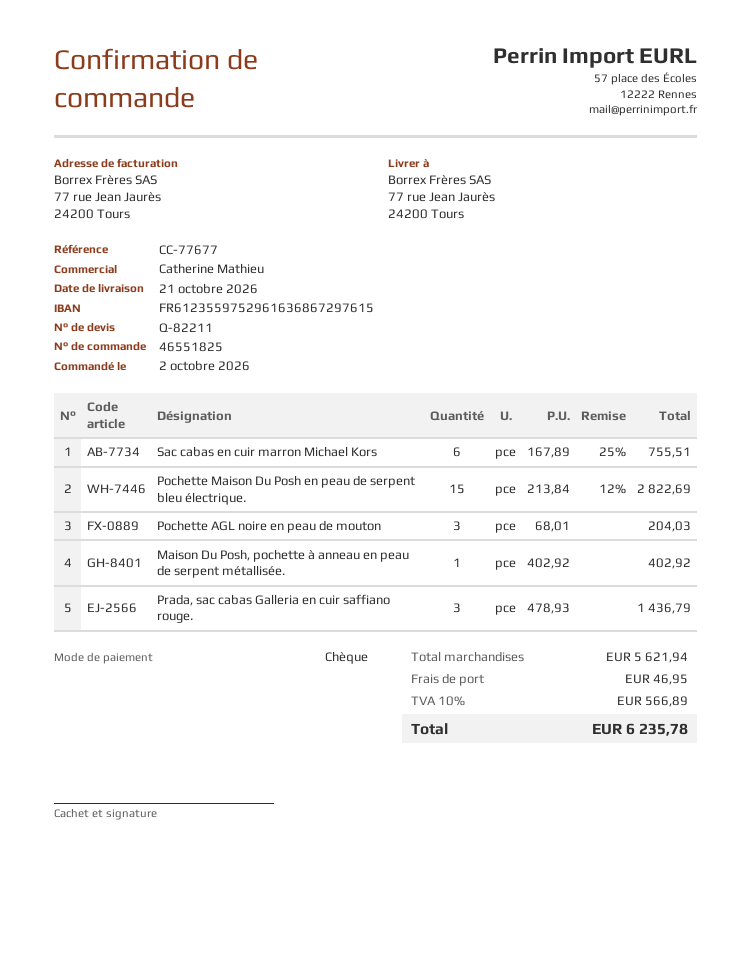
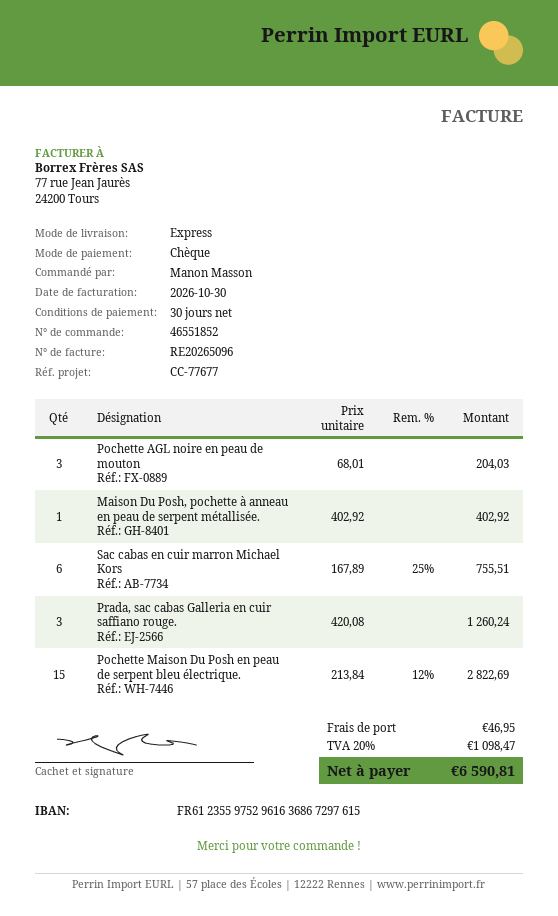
order number: 46551825 -> 46551852
Prada, sac cabas Galleria en cuir saffiano rouge.: 3 x 478.93 = 1436.79 -> 3 x 420.08 = 1260.24
tax: 10% = 566.89 -> 20% = 1098.47
total: 6235.78 -> 6590.81

